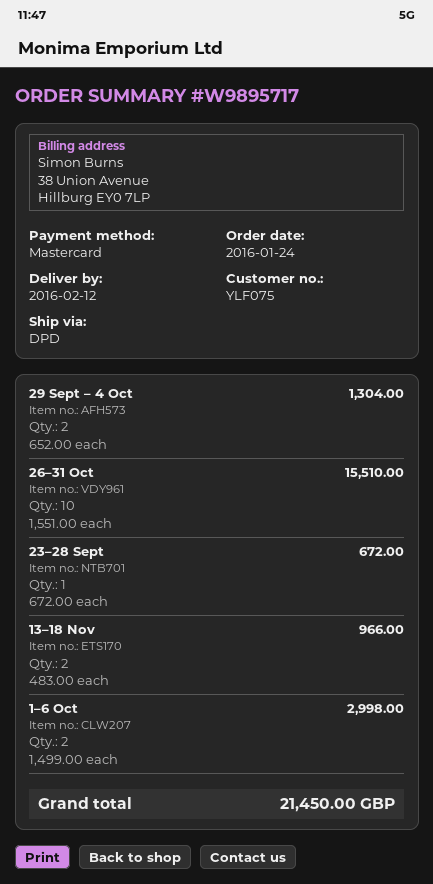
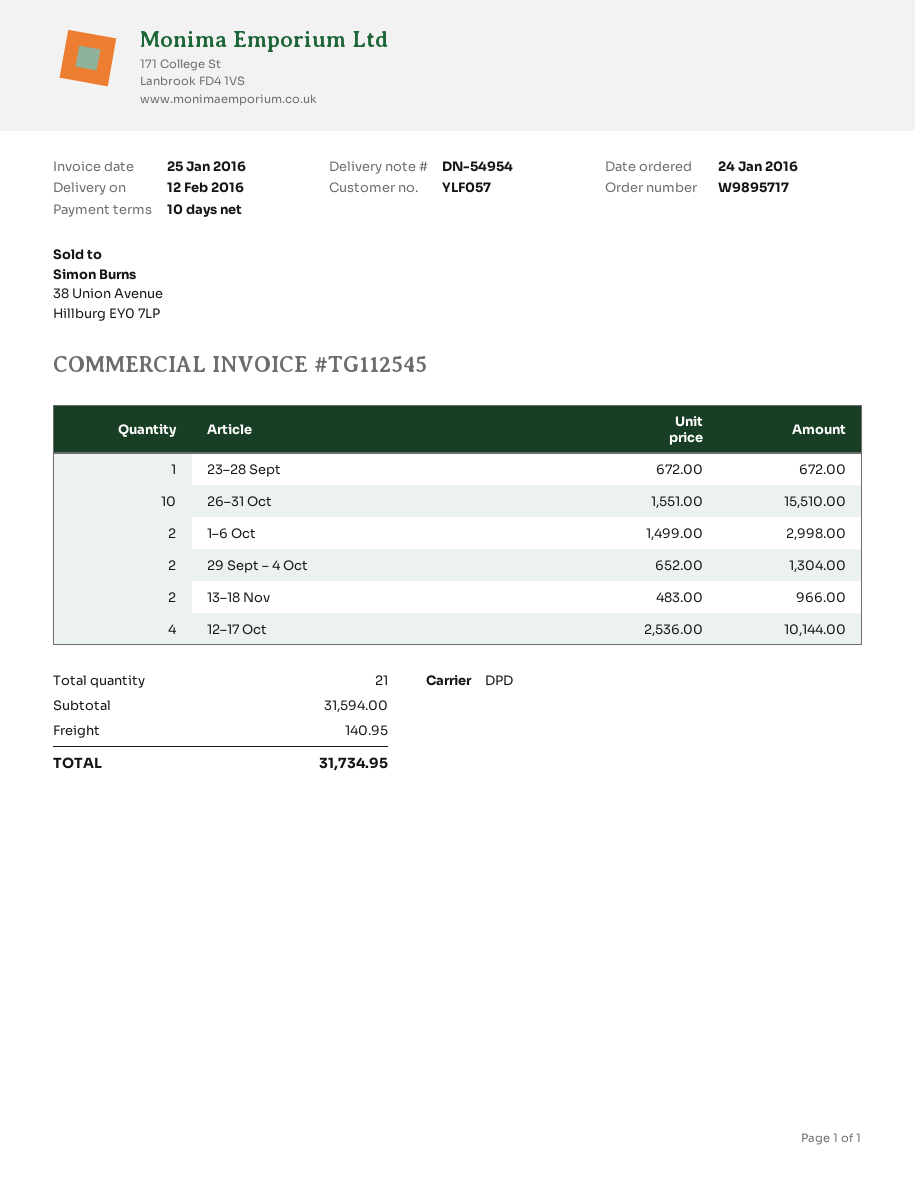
customer number: YLF075 -> YLF057
12–17 Oct: none -> 4 x 2536.00 = 10144.00
shipping: none -> 140.95
total: 21450.00 -> 31734.95

